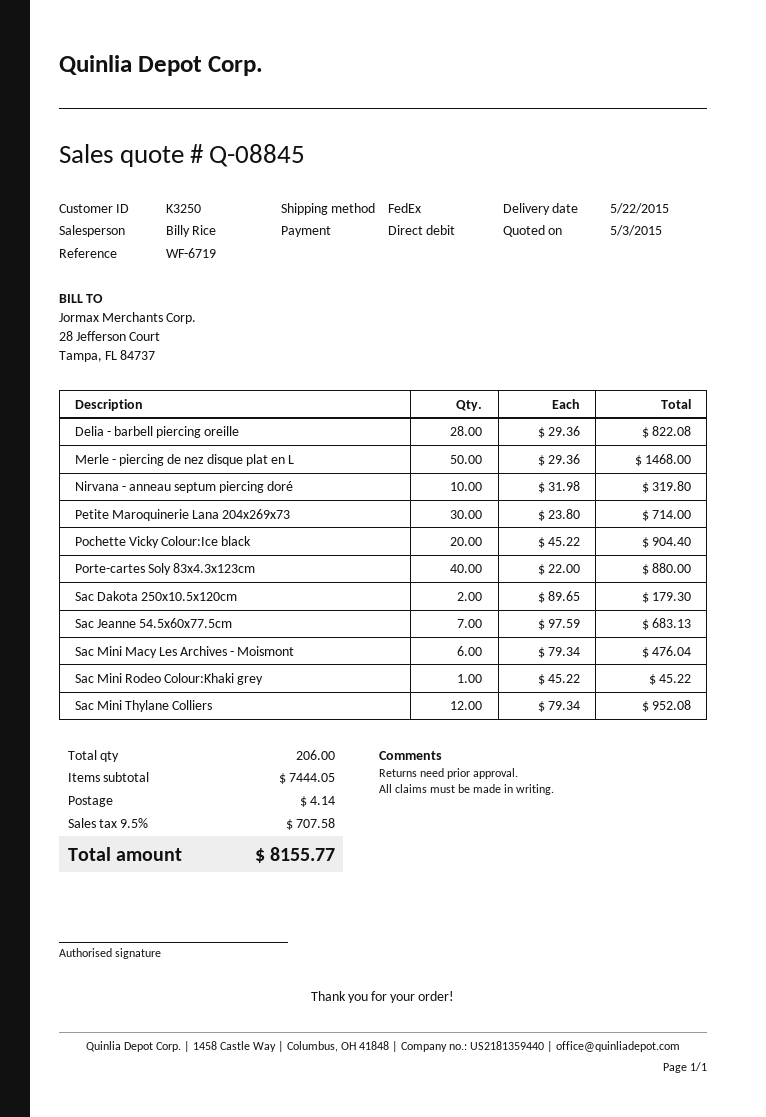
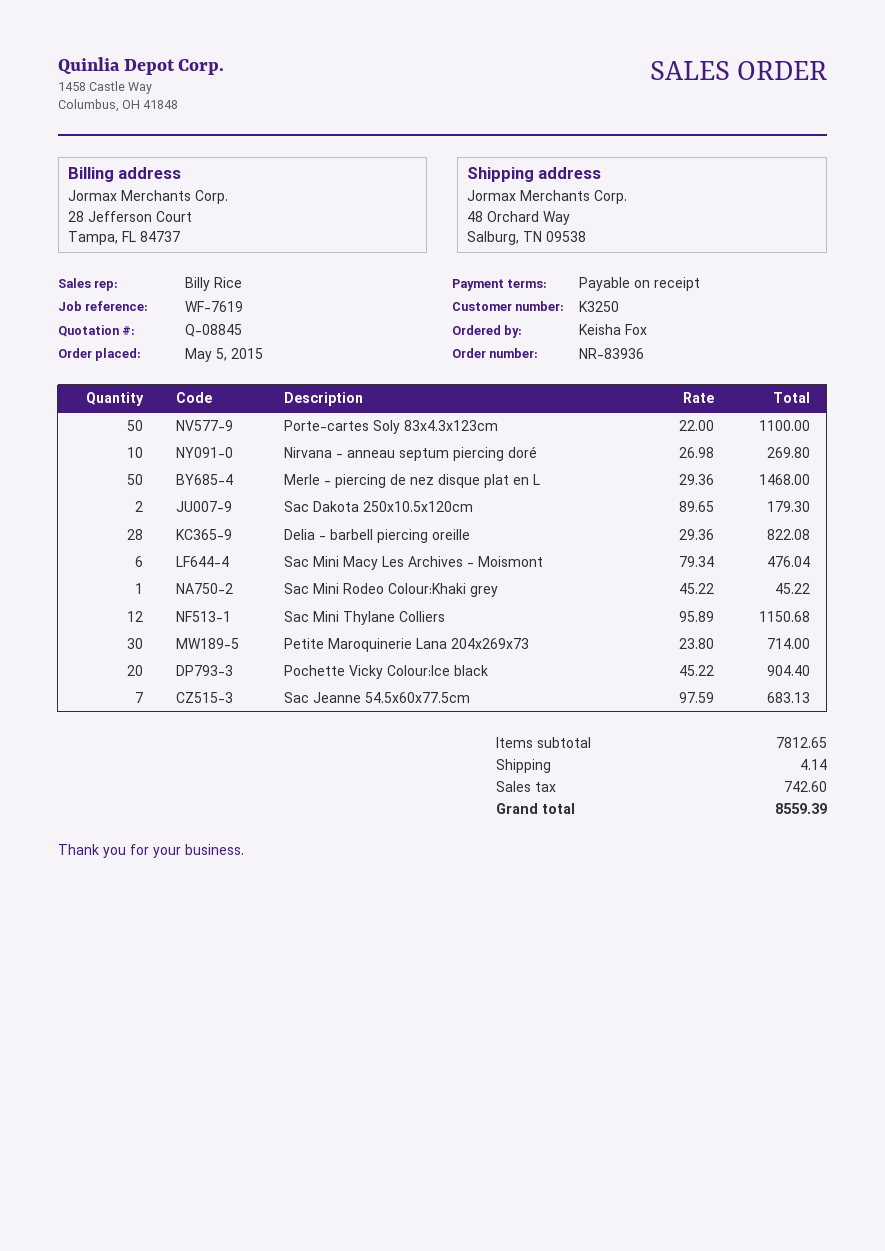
reference: WF-6719 -> WF-7619
Nirvana - anneau septum piercing doré: 10 x 31.98 = 319.80 -> 10 x 26.98 = 269.80
Porte-cartes Soly 83x4.3x123cm: 40 x 22.00 = 880.00 -> 50 x 22.00 = 1100.00
Sac Mini Thylane Colliers: 12 x 79.34 = 952.08 -> 12 x 95.89 = 1150.68
subtotal: 7444.05 -> 7812.65
tax: 707.58 -> 742.60
total: 8155.77 -> 8559.39

